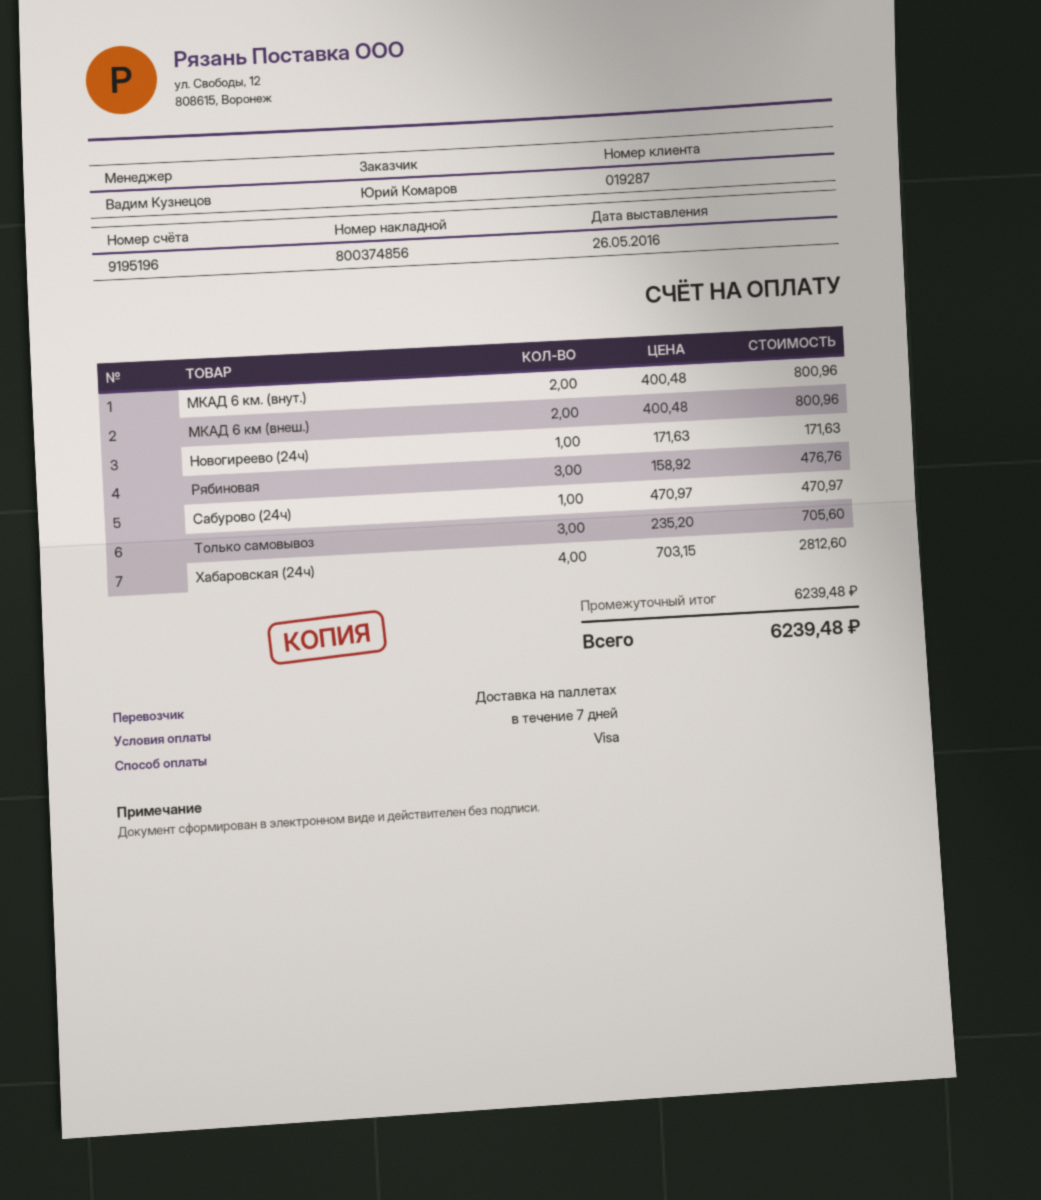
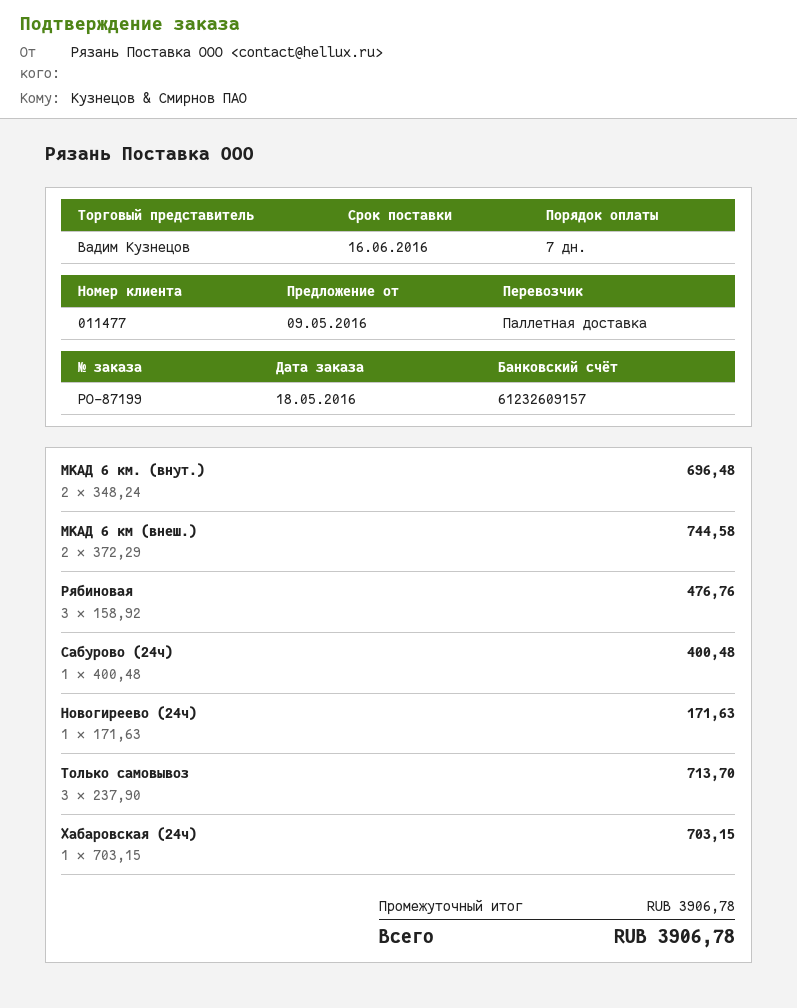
customer number: 019287 -> 011477
МКАД 6 км. (внут.): 2 x 400.48 = 800.96 -> 2 x 348.24 = 696.48
МКАД 6 км (внеш.): 2 x 400.48 = 800.96 -> 2 x 372.29 = 744.58
Сабурово (24ч): 1 x 470.97 = 470.97 -> 1 x 400.48 = 400.48
Только самовывоз: 3 x 235.20 = 705.60 -> 3 x 237.90 = 713.70
Хабаровская (24ч): 4 x 703.15 = 2812.60 -> 1 x 703.15 = 703.15
subtotal: 6239.48 -> 3906.78
total: 6239.48 -> 3906.78

